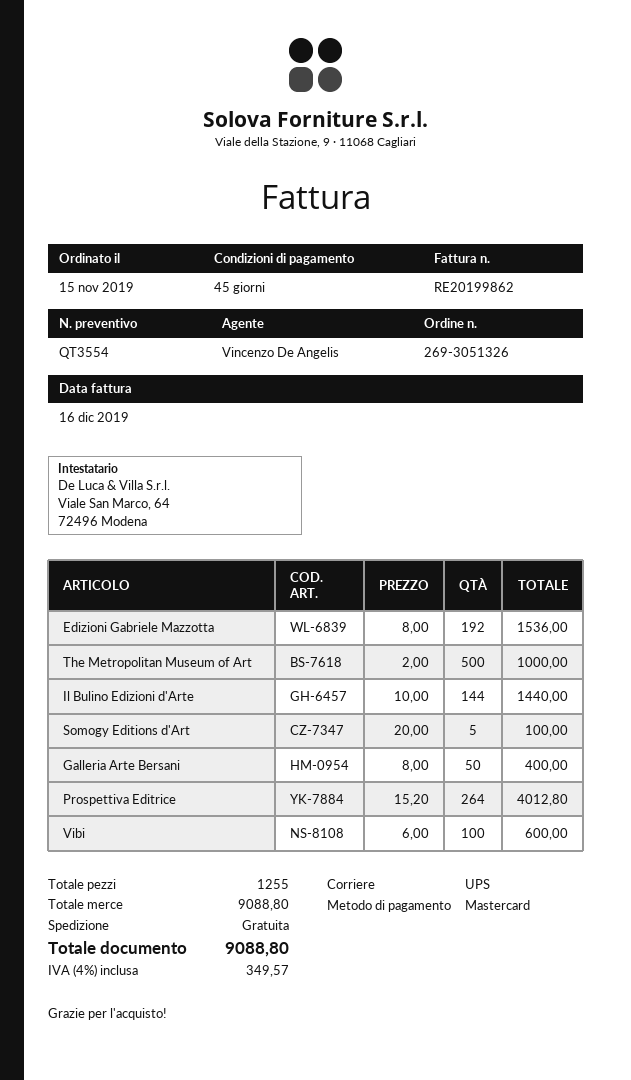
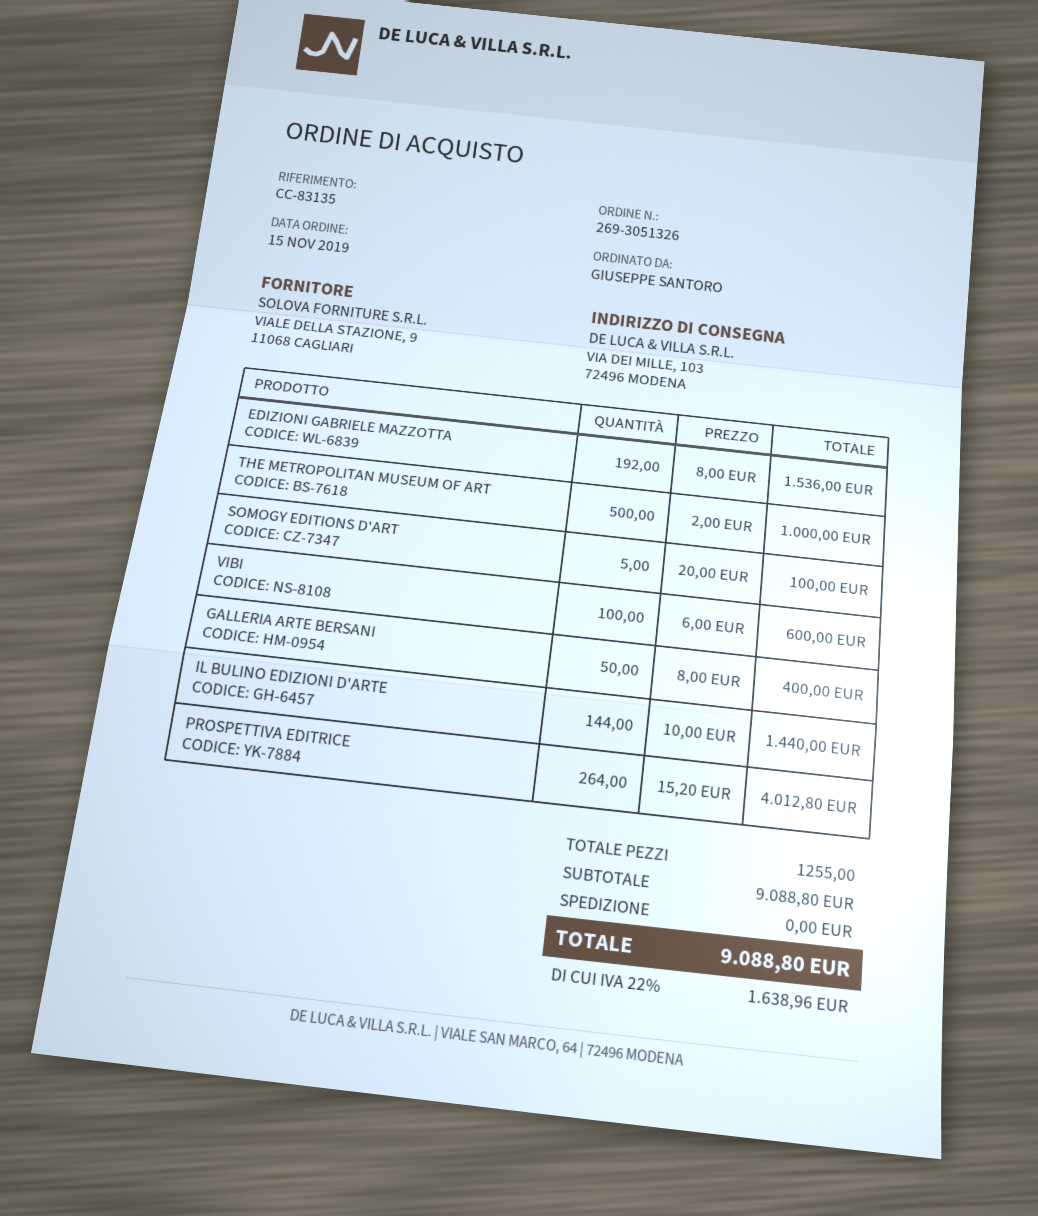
tax: 4% = 349.57 -> 22% = 1638.96

